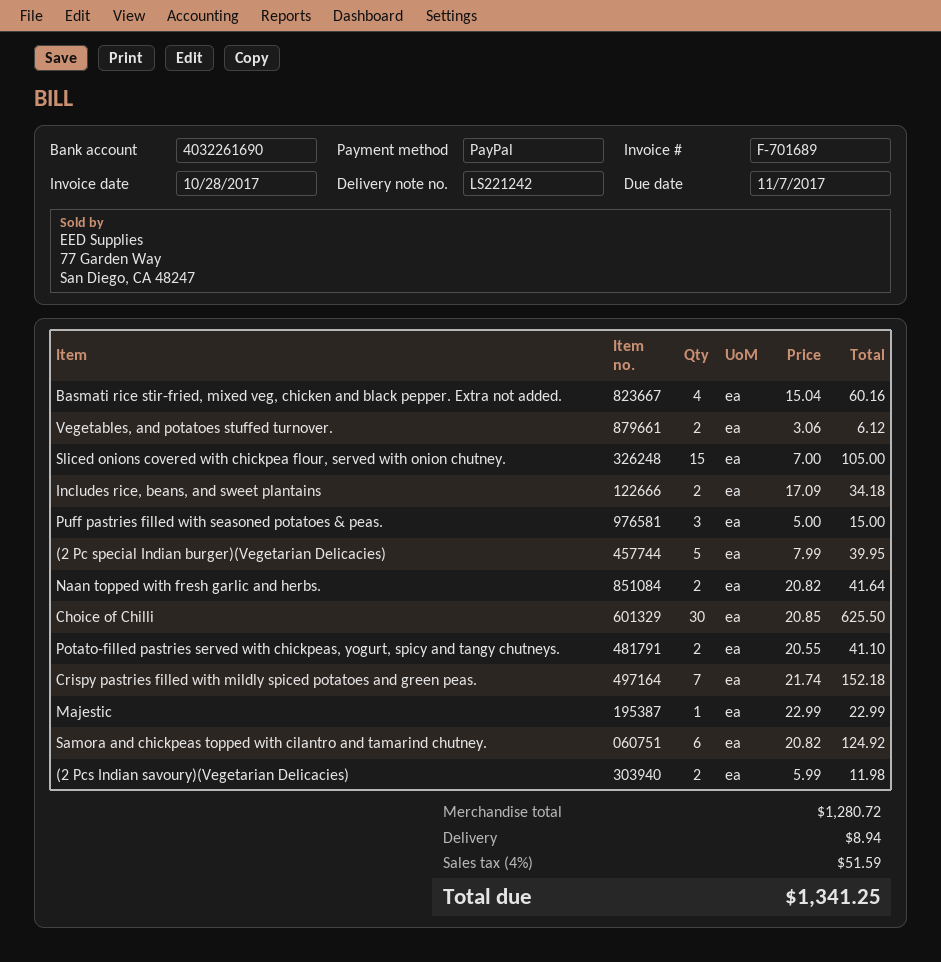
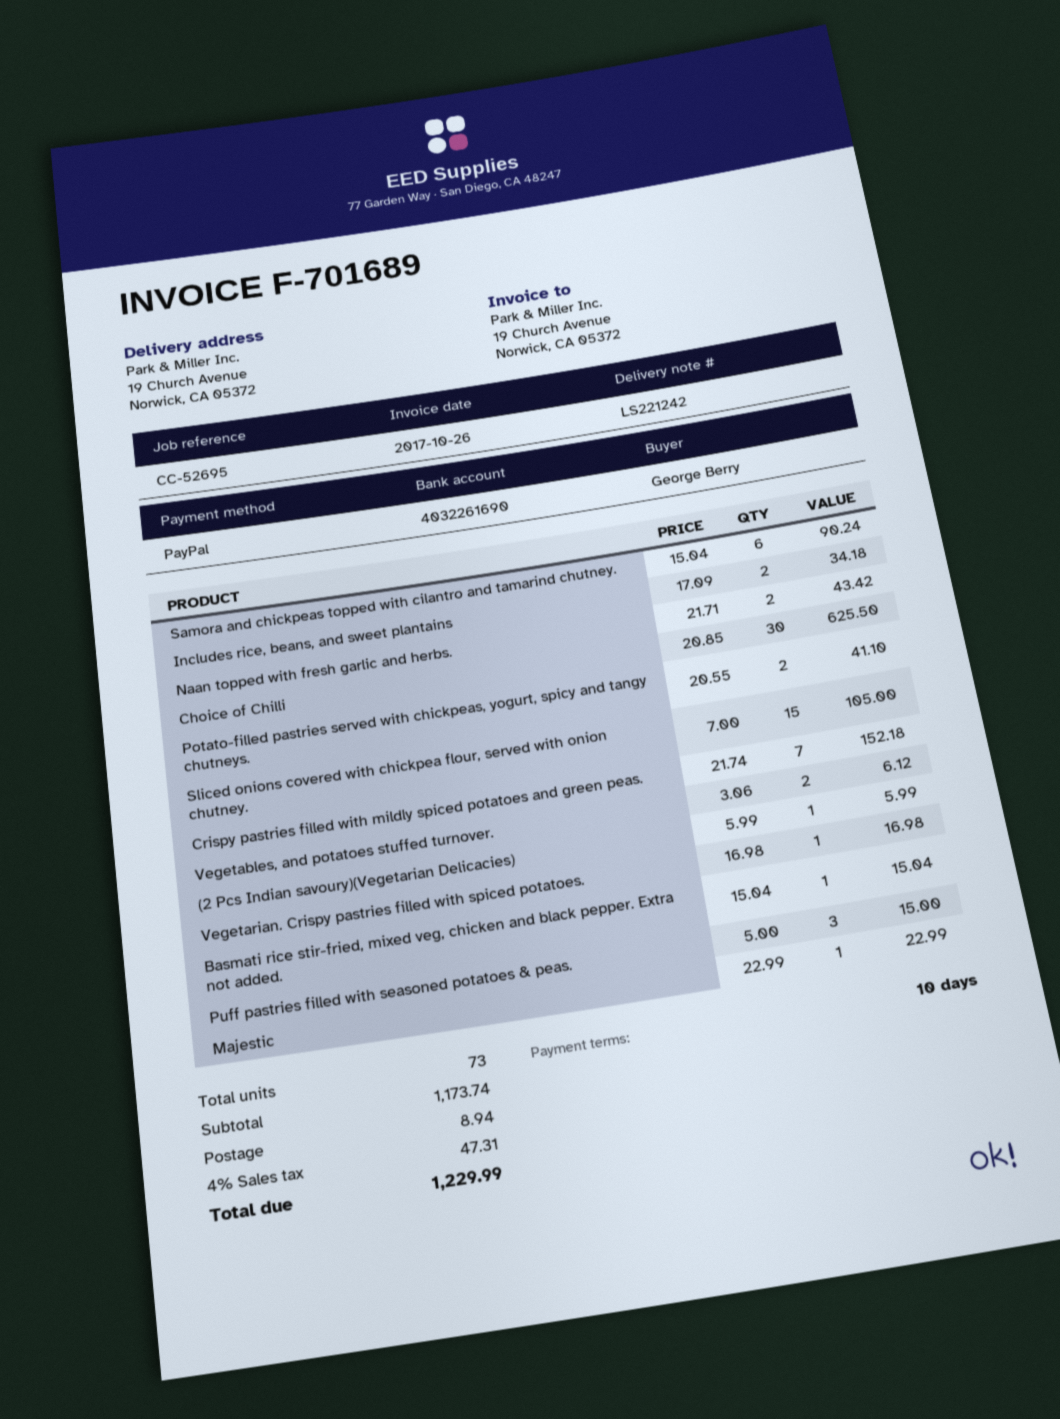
invoice date: 2017-10-28 -> 2017-10-26
Basmati rice stir-fried, mixed veg, chicken and black pepper. Extra not added.: 4 x 15.04 = 60.16 -> 1 x 15.04 = 15.04
(2 Pc special Indian burger)(Vegetarian Delicacies): 5 x 7.99 = 39.95 -> none
Naan topped with fresh garlic and herbs.: 2 x 20.82 = 41.64 -> 2 x 21.71 = 43.42
Samora and chickpeas topped with cilantro and tamarind chutney.: 6 x 20.82 = 124.92 -> 6 x 15.04 = 90.24
(2 Pcs Indian savoury)(Vegetarian Delicacies): 2 x 5.99 = 11.98 -> 1 x 5.99 = 5.99
Vegetarian. Crispy pastries filled with spiced potatoes.: none -> 1 x 16.98 = 16.98
subtotal: 1280.72 -> 1173.74
tax: 4% = 51.59 -> 4% = 47.31
total: 1341.25 -> 1229.99

